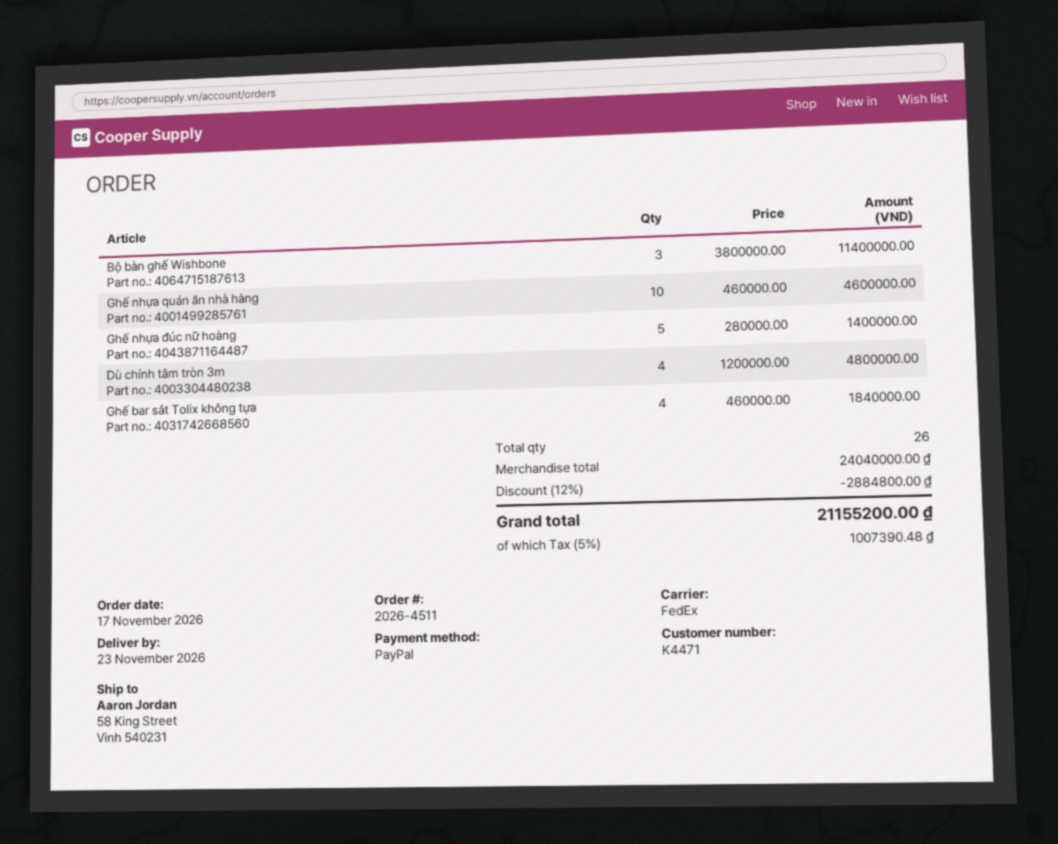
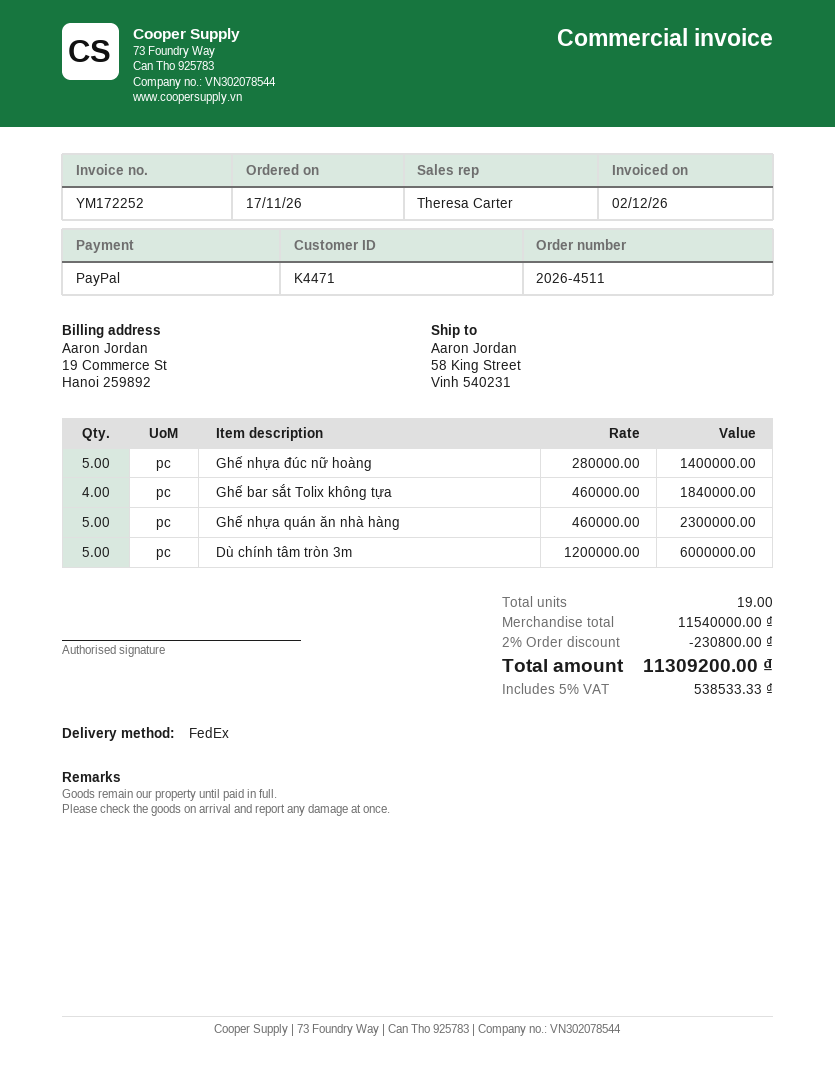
Bộ bàn ghế Wishbone: 3 x 3800000.00 = 11400000.00 -> none
Ghế nhựa quán ăn nhà hàng: 10 x 460000.00 = 4600000.00 -> 5 x 460000.00 = 2300000.00
Dù chính tâm tròn 3m: 4 x 1200000.00 = 4800000.00 -> 5 x 1200000.00 = 6000000.00
total quantity: 26 -> 19
subtotal: 24040000.00 -> 11540000.00
discount: 12% = 2884800.00 -> 2% = 230800.00
tax: 5% = 1007390.48 -> 5% = 538533.33
total: 21155200.00 -> 11309200.00

